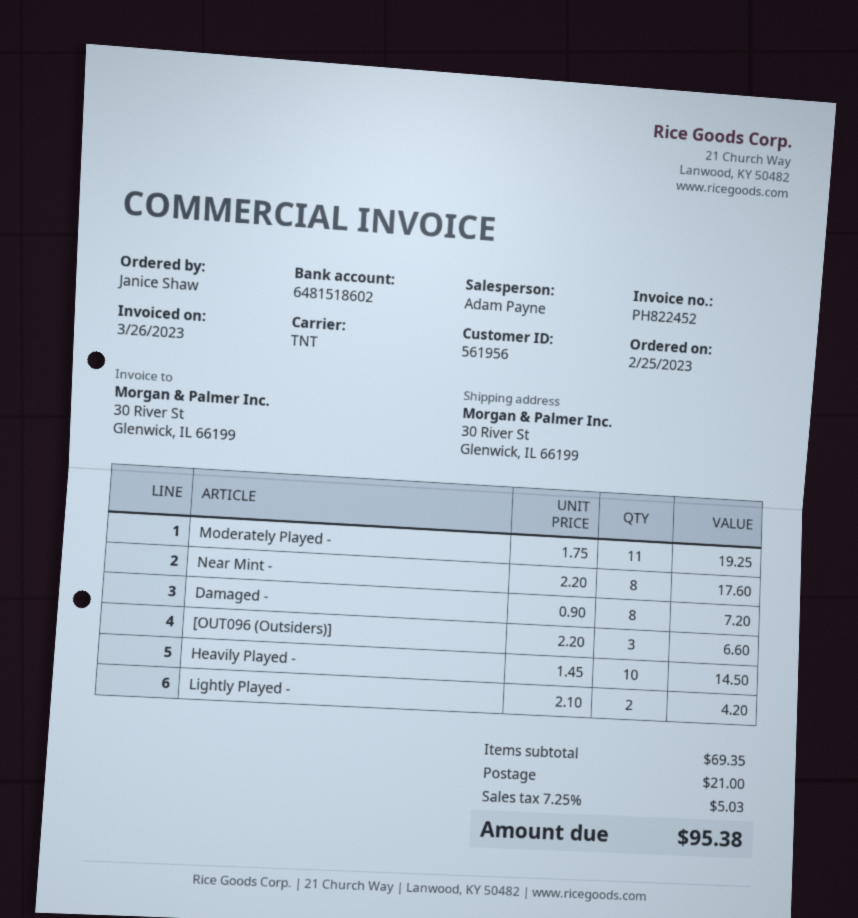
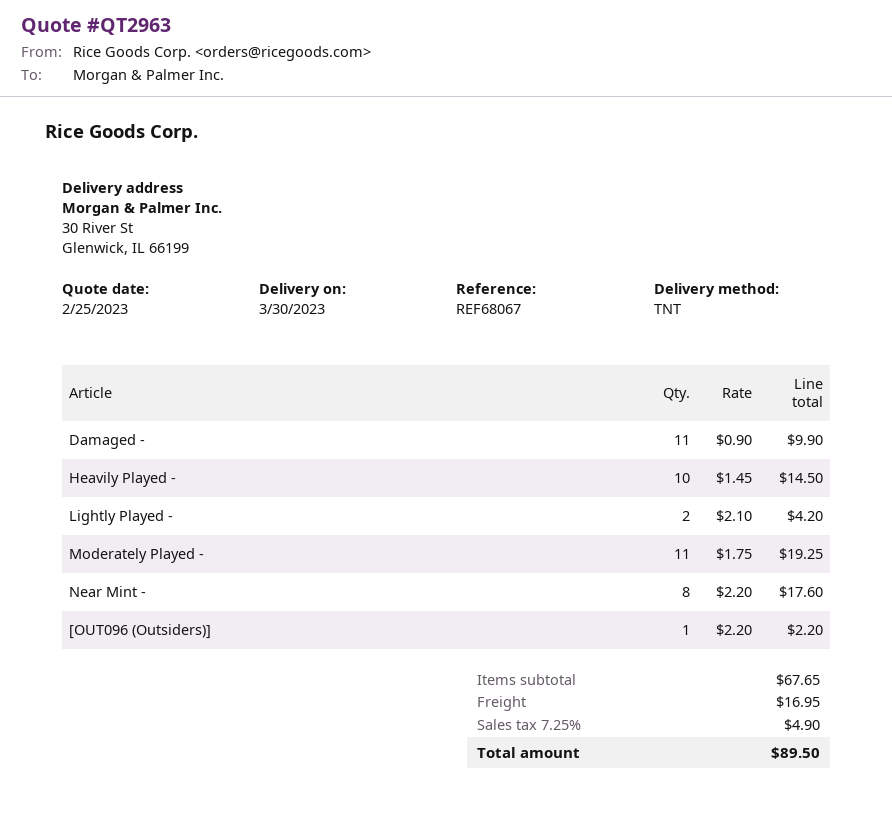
Damaged -: 8 x 0.90 = 7.20 -> 11 x 0.90 = 9.90
[OUT096 (Outsiders)]: 3 x 2.20 = 6.60 -> 1 x 2.20 = 2.20
subtotal: 69.35 -> 67.65
shipping: 21.00 -> 16.95
tax: 7.25% = 5.03 -> 7.25% = 4.90
total: 95.38 -> 89.50

